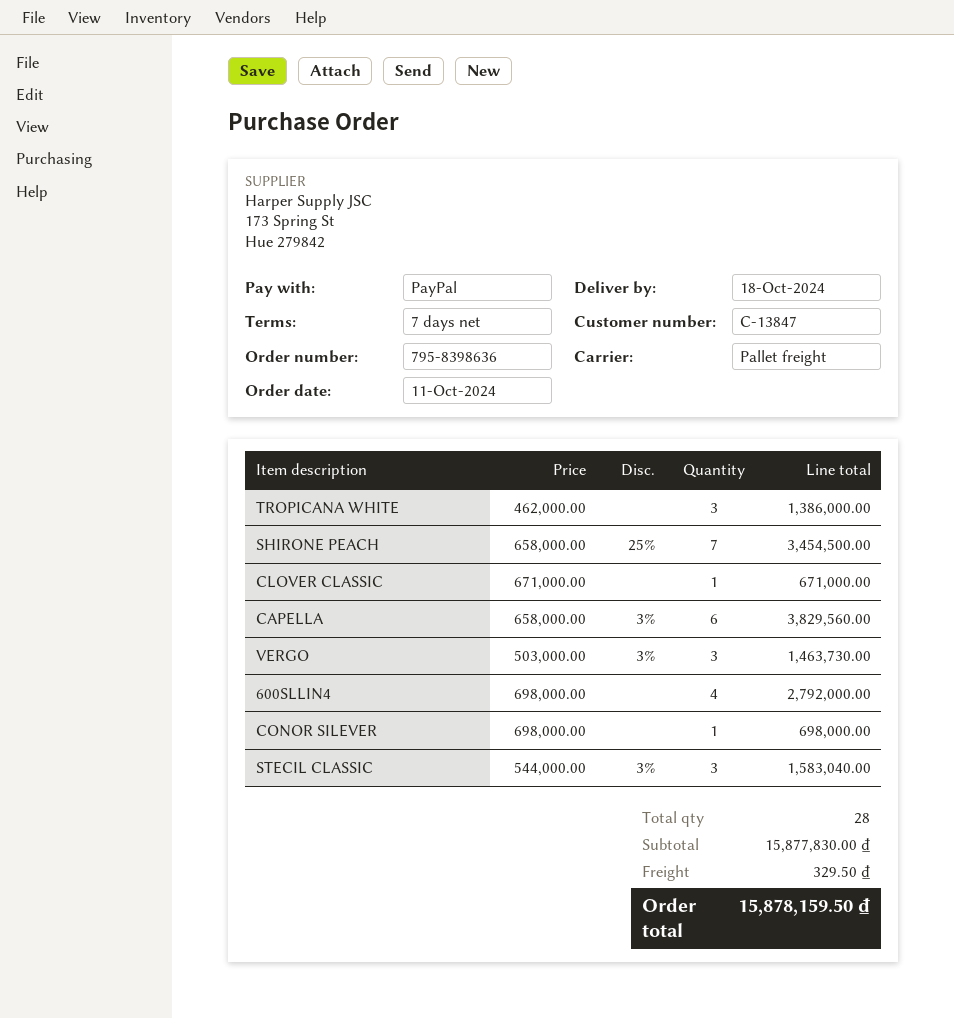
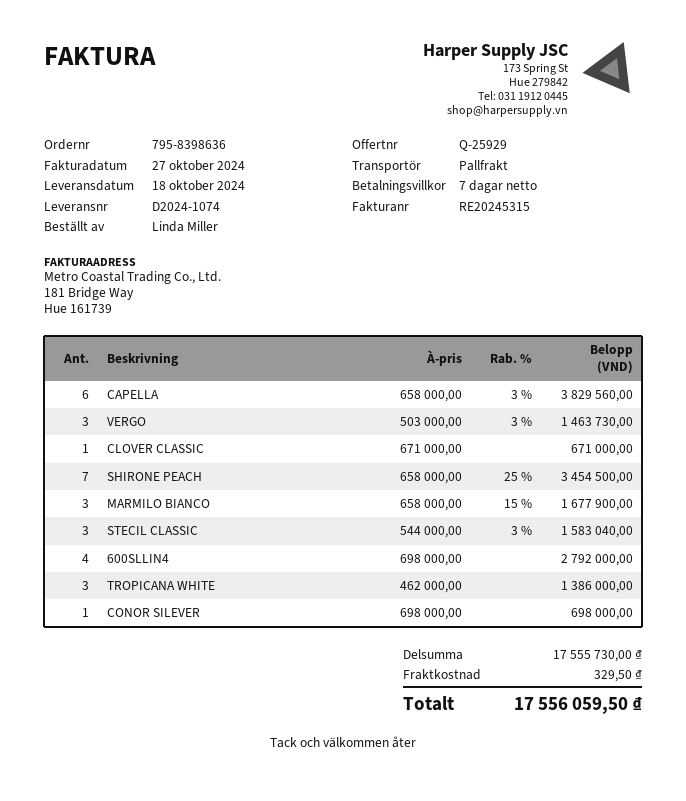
MARMILO BIANCO: none -> 3 x 658000.00 - 15% = 1677900.00
subtotal: 15877830.00 -> 17555730.00
total: 15878159.50 -> 17556059.50

